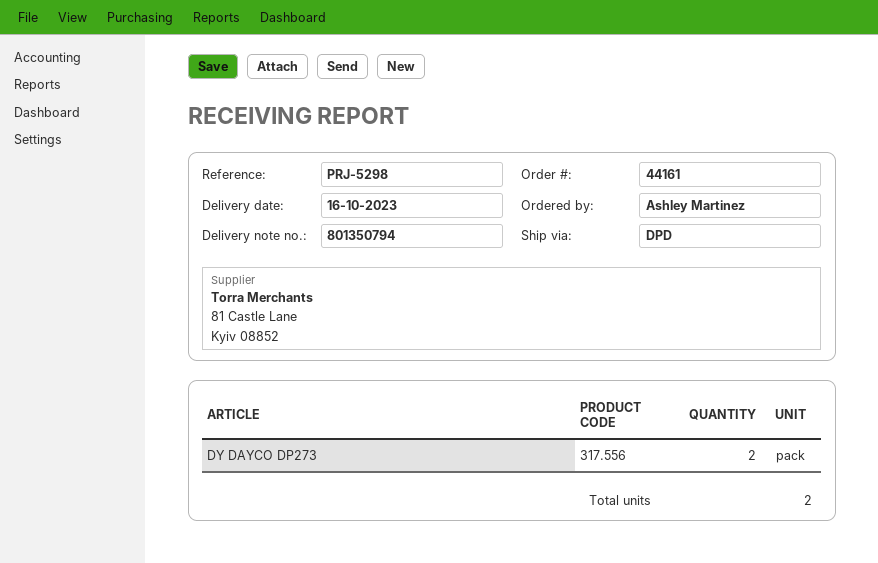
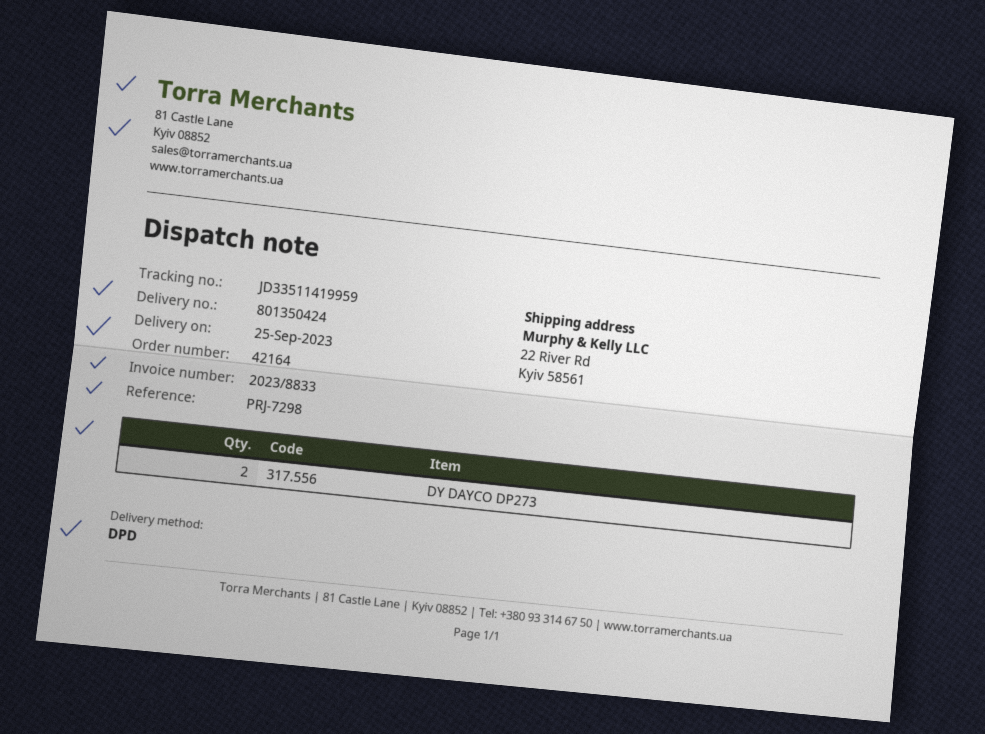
order number: 44161 -> 42164
delivery note number: 801350794 -> 801350424
delivery date: 2023-10-16 -> 2023-09-25
reference: PRJ-5298 -> PRJ-7298

